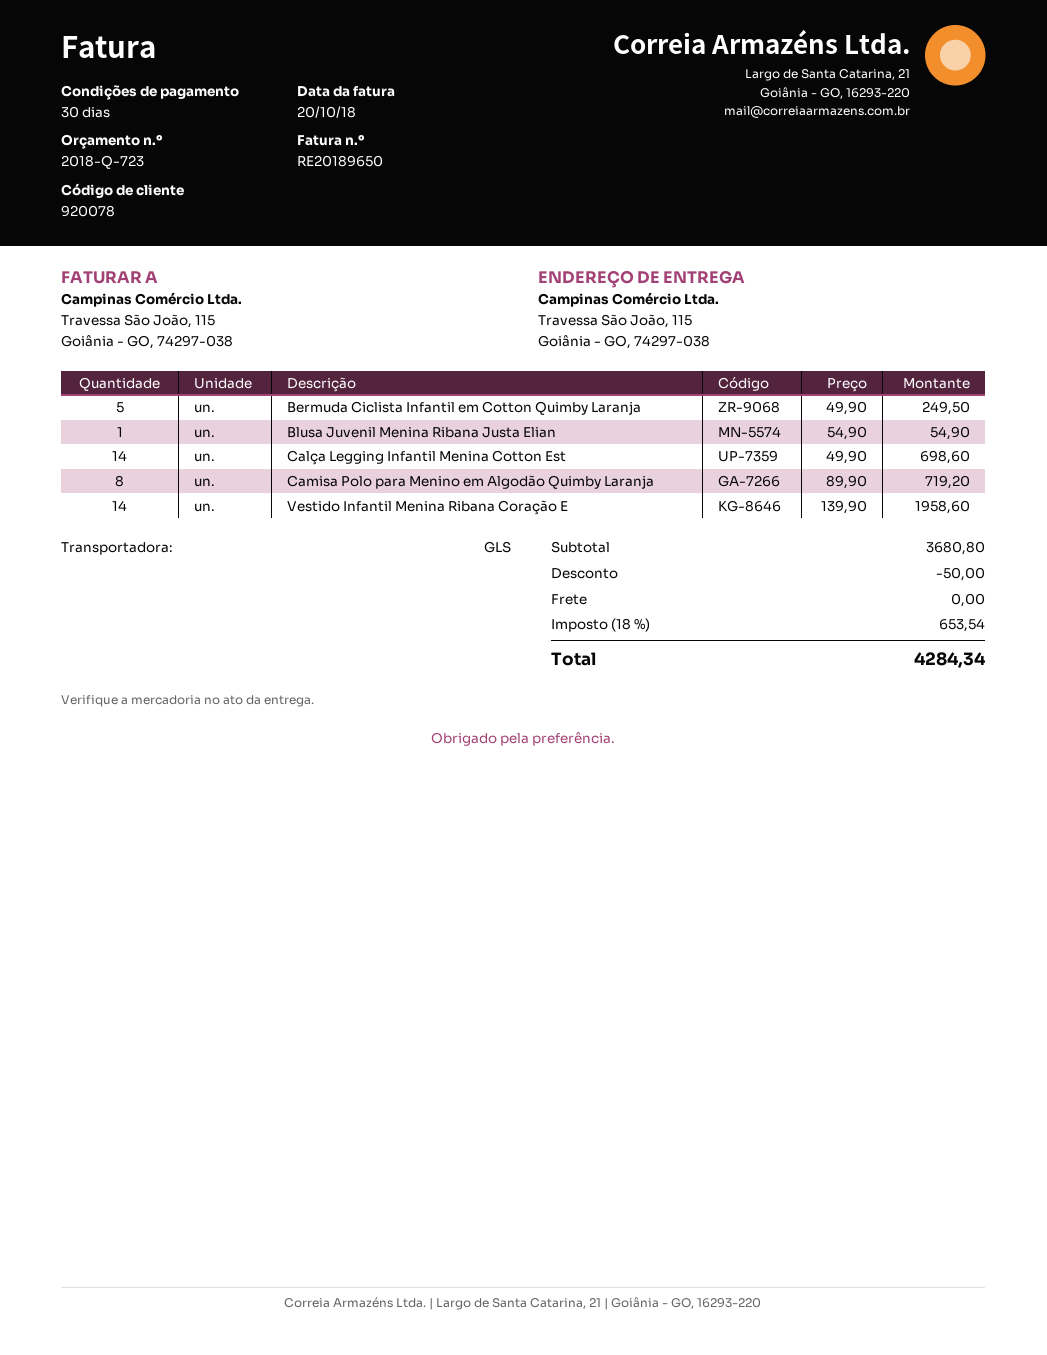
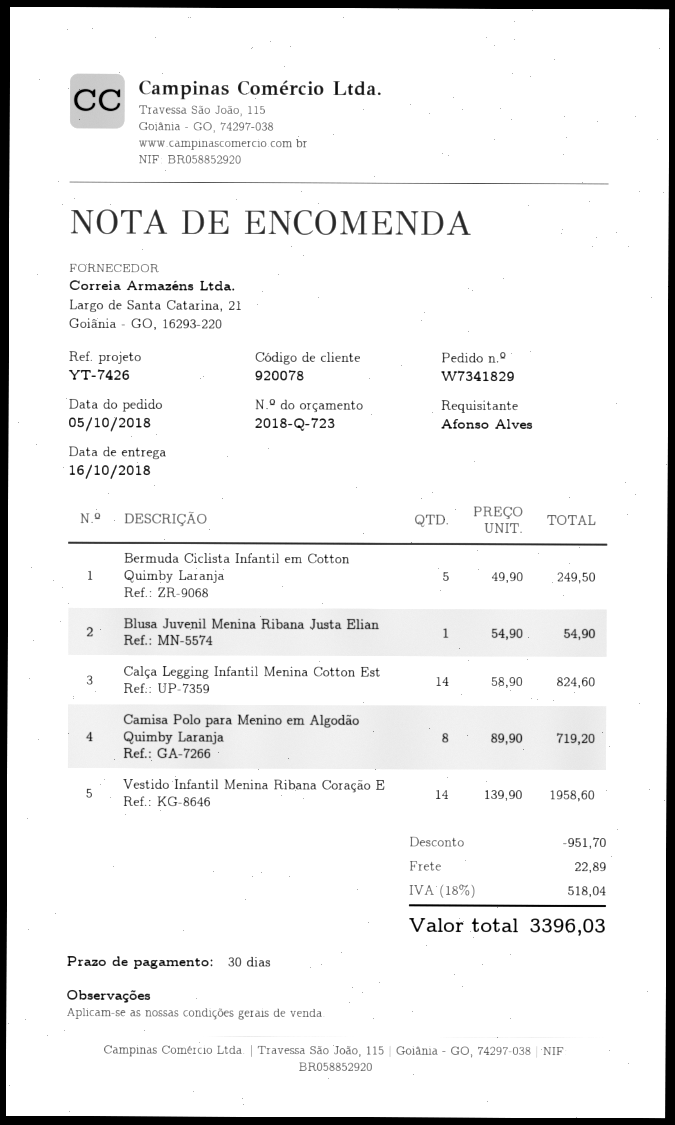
Calça Legging Infantil Menina Cotton Est: 14 x 49.90 = 698.60 -> 14 x 58.90 = 824.60
discount: 50.00 -> 951.70
shipping: 0.00 -> 22.89
tax: 18% = 653.54 -> 18% = 518.04
total: 4284.34 -> 3396.03

